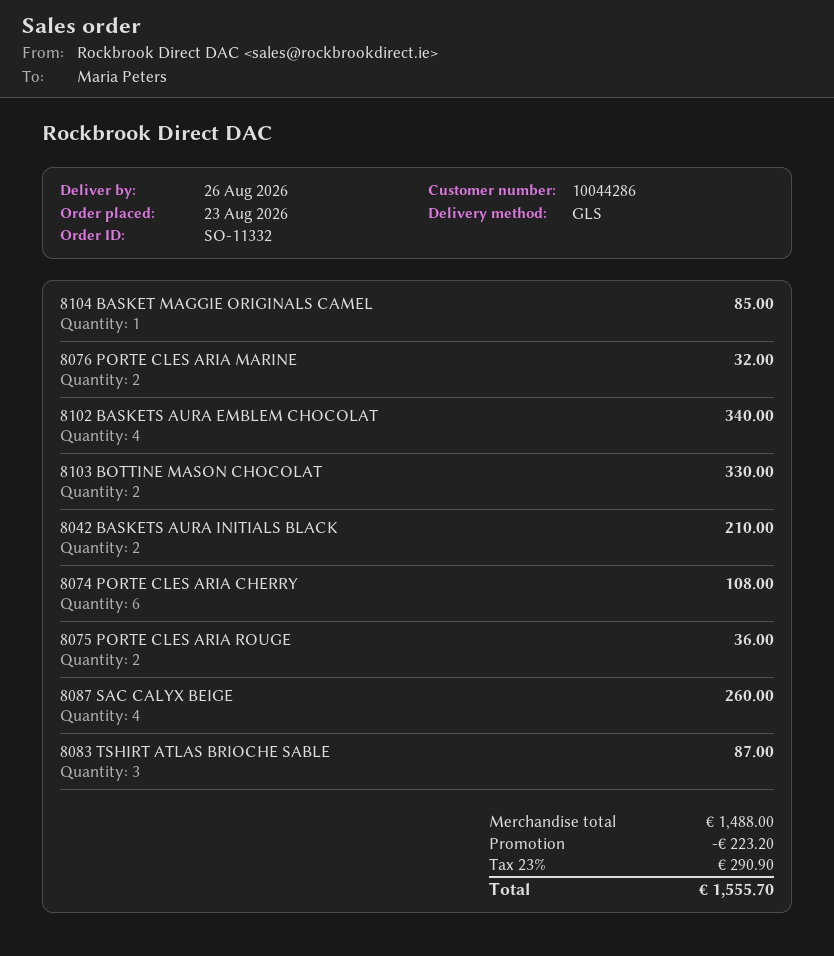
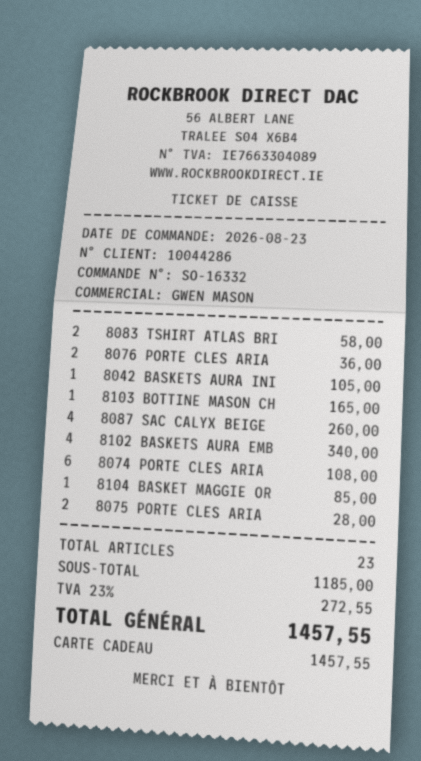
order number: SO-11332 -> SO-16332
8076 PORTE CLES ARIA MARINE: 2 for 32.00 -> 2 for 36.00
8103 BOTTINE MASON CHOCOLAT: 2 for 330.00 -> 1 for 165.00
8042 BASKETS AURA INITIALS BLACK: 2 for 210.00 -> 1 for 105.00
8075 PORTE CLES ARIA ROUGE: 2 for 36.00 -> 2 for 28.00
8083 TSHIRT ATLAS BRIOCHE SABLE: 3 for 87.00 -> 2 for 58.00
subtotal: 1488.00 -> 1185.00
discount: 223.20 -> none
tax: 23% = 290.90 -> 23% = 272.55
total: 1555.70 -> 1457.55

